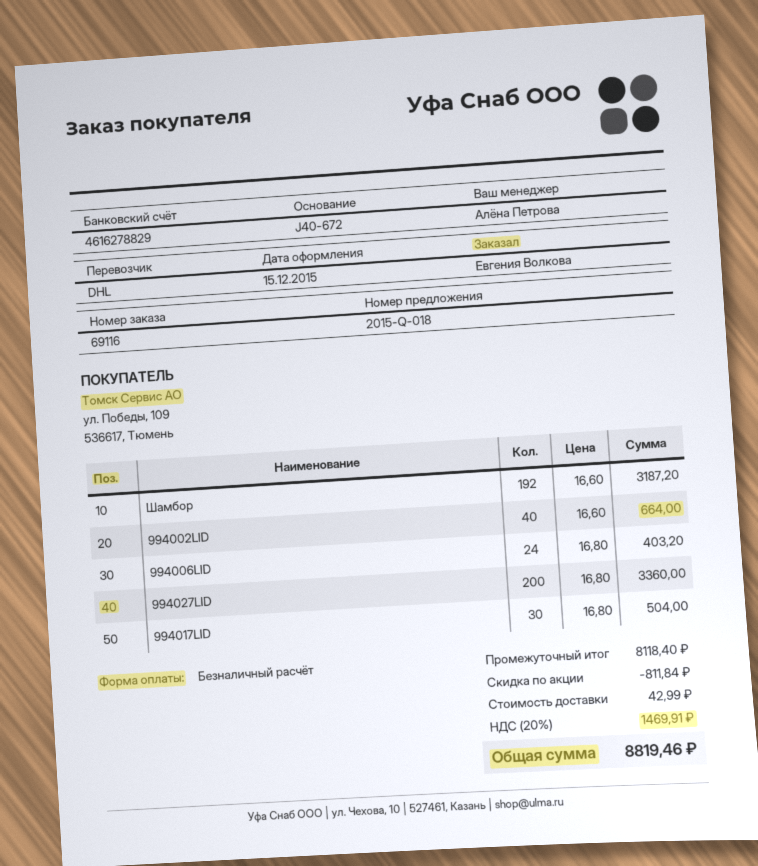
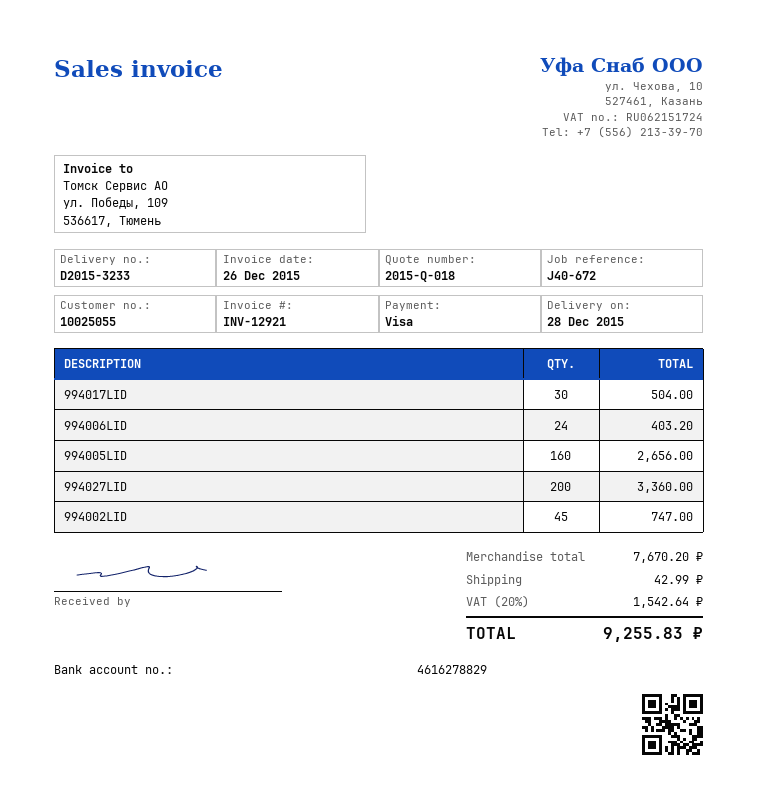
payment method: bank transfer -> Visa
Шамбор: 192 for 3187.20 -> none
994002LID: 40 for 664.00 -> 45 for 747.00
994005LID: none -> 160 for 2656.00
subtotal: 8118.40 -> 7670.20
discount: 811.84 -> none
tax: 20% = 1469.91 -> 20% = 1542.64
total: 8819.46 -> 9255.83

